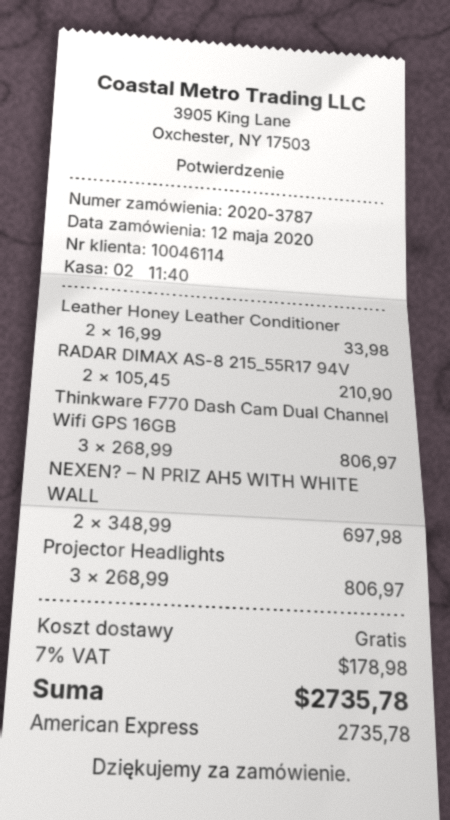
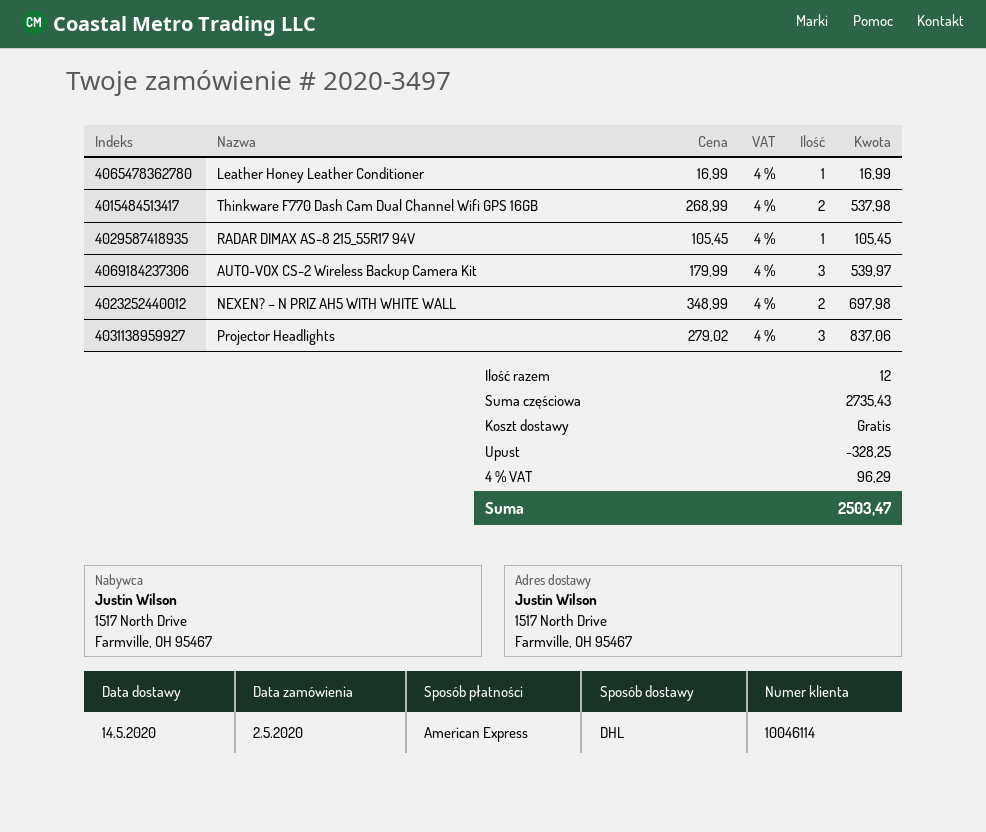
order number: 2020-3787 -> 2020-3497
order date: 2020-05-12 -> 2020-05-02
Leather Honey Leather Conditioner: 2 x 16.99 = 33.98 -> 1 x 16.99 = 16.99
RADAR DIMAX AS-8 215_55R17 94V: 2 x 105.45 = 210.90 -> 1 x 105.45 = 105.45
Thinkware F770 Dash Cam Dual Channel Wifi GPS 16GB: 3 x 268.99 = 806.97 -> 2 x 268.99 = 537.98
Projector Headlights: 3 x 268.99 = 806.97 -> 3 x 279.02 = 837.06
AUTO-VOX CS-2 Wireless Backup Camera Kit: none -> 3 x 179.99 = 539.97
discount: none -> 328.25
tax: 7% = 178.98 -> 4% = 96.29
total: 2735.78 -> 2503.47

